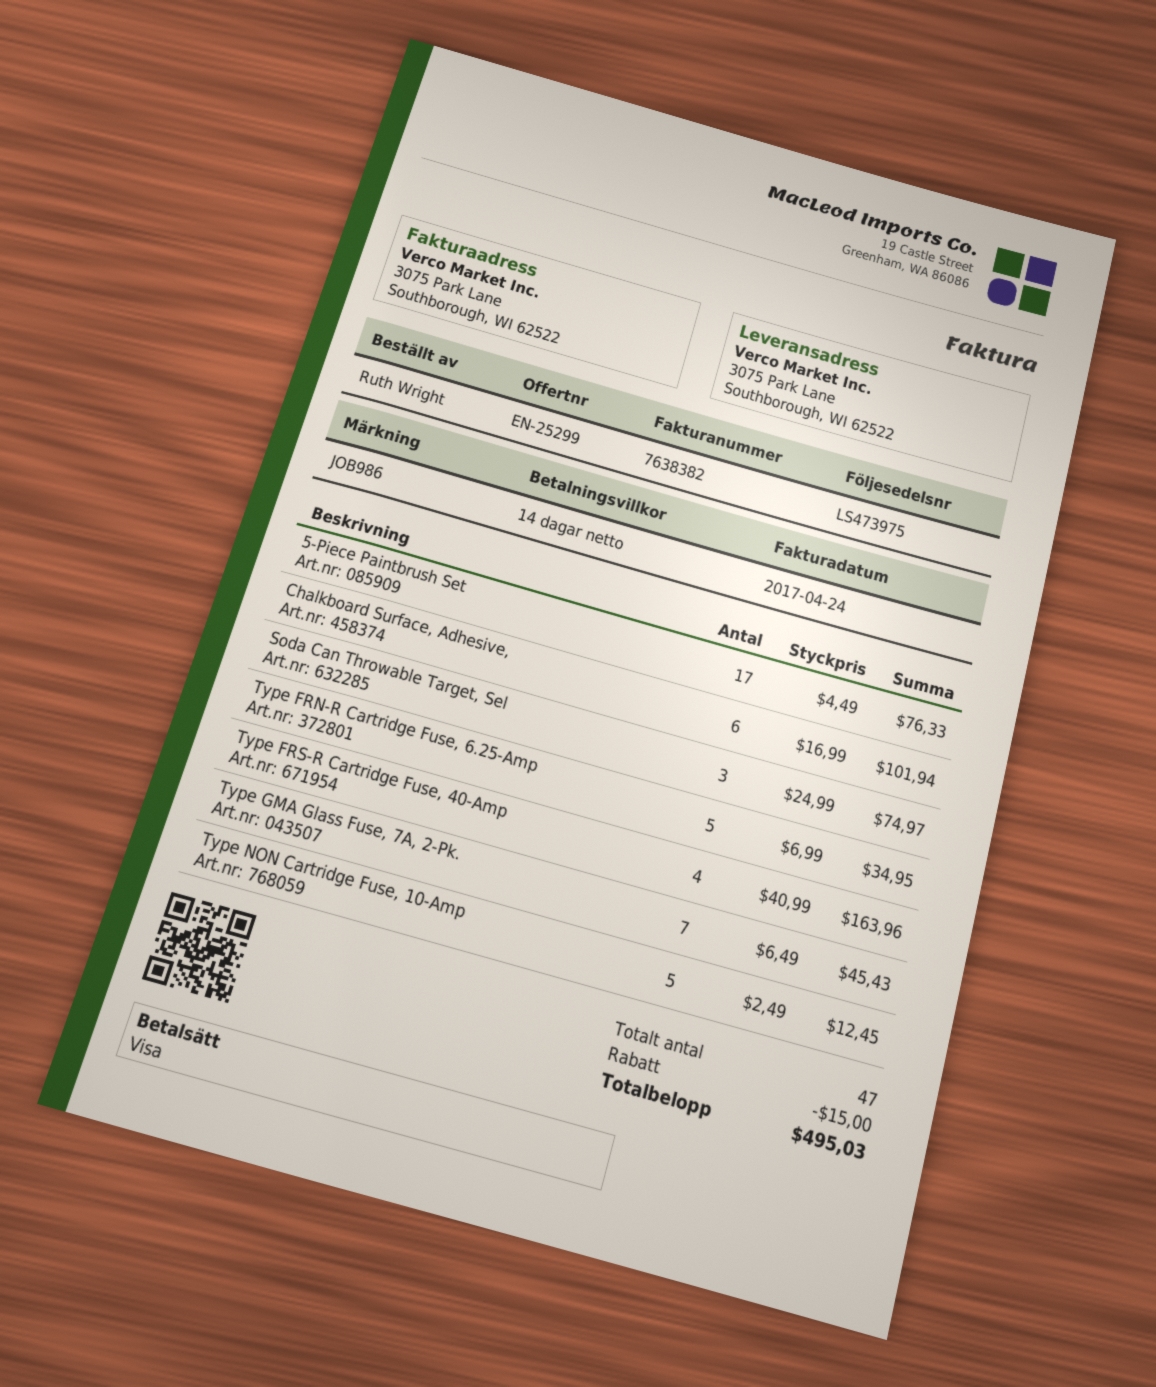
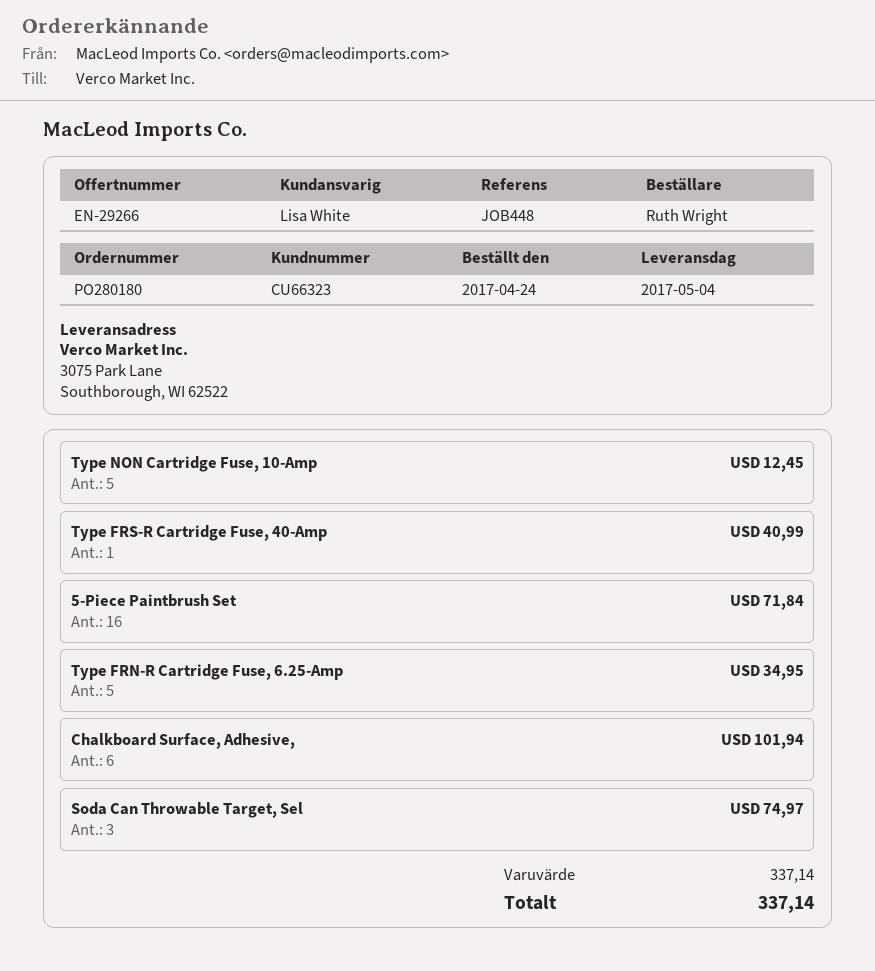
quote number: EN-25299 -> EN-29266
reference: JOB986 -> JOB448
5-Piece Paintbrush Set: 17 for 76.33 -> 16 for 71.84
Type FRS-R Cartridge Fuse, 40-Amp: 4 for 163.96 -> 1 for 40.99
Type GMA Glass Fuse, 7A, 2-Pk.: 7 for 45.43 -> none
discount: 15.00 -> none
total: 495.03 -> 337.14

